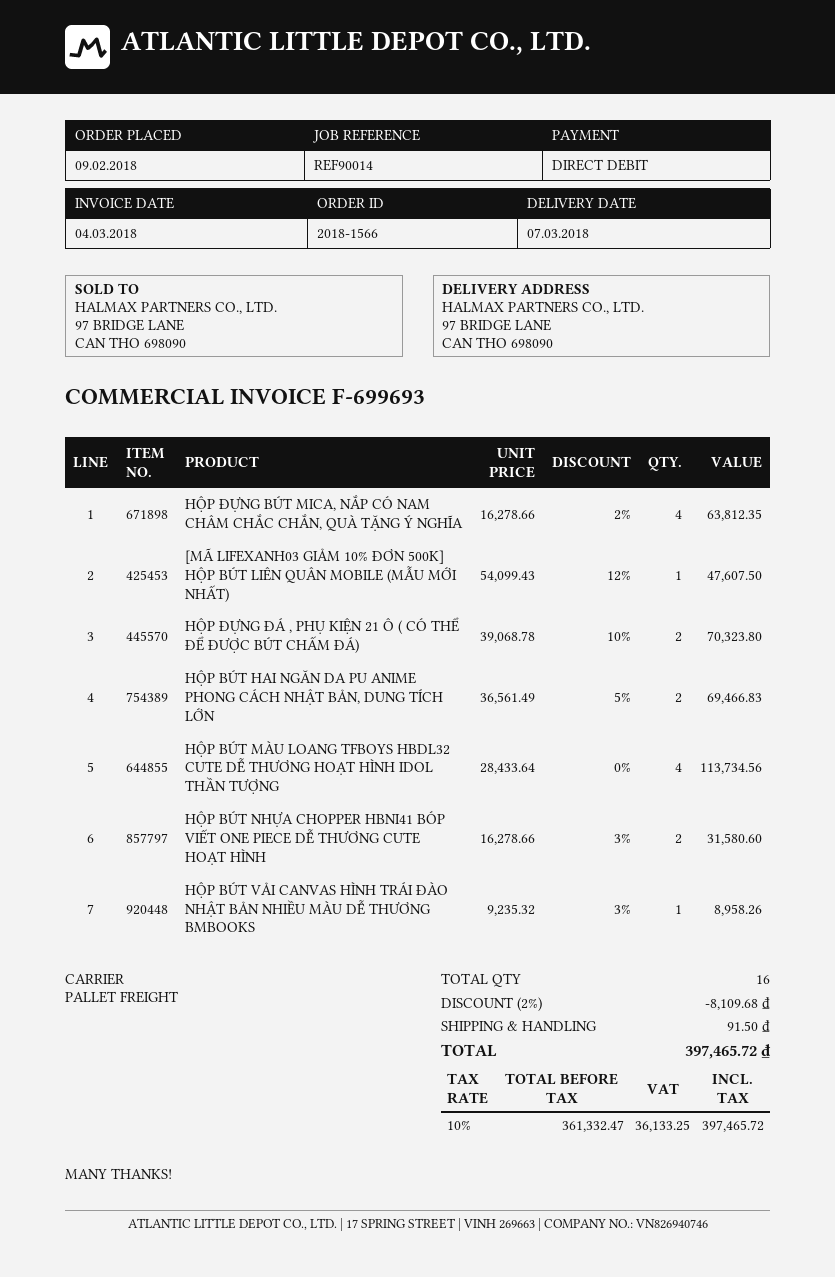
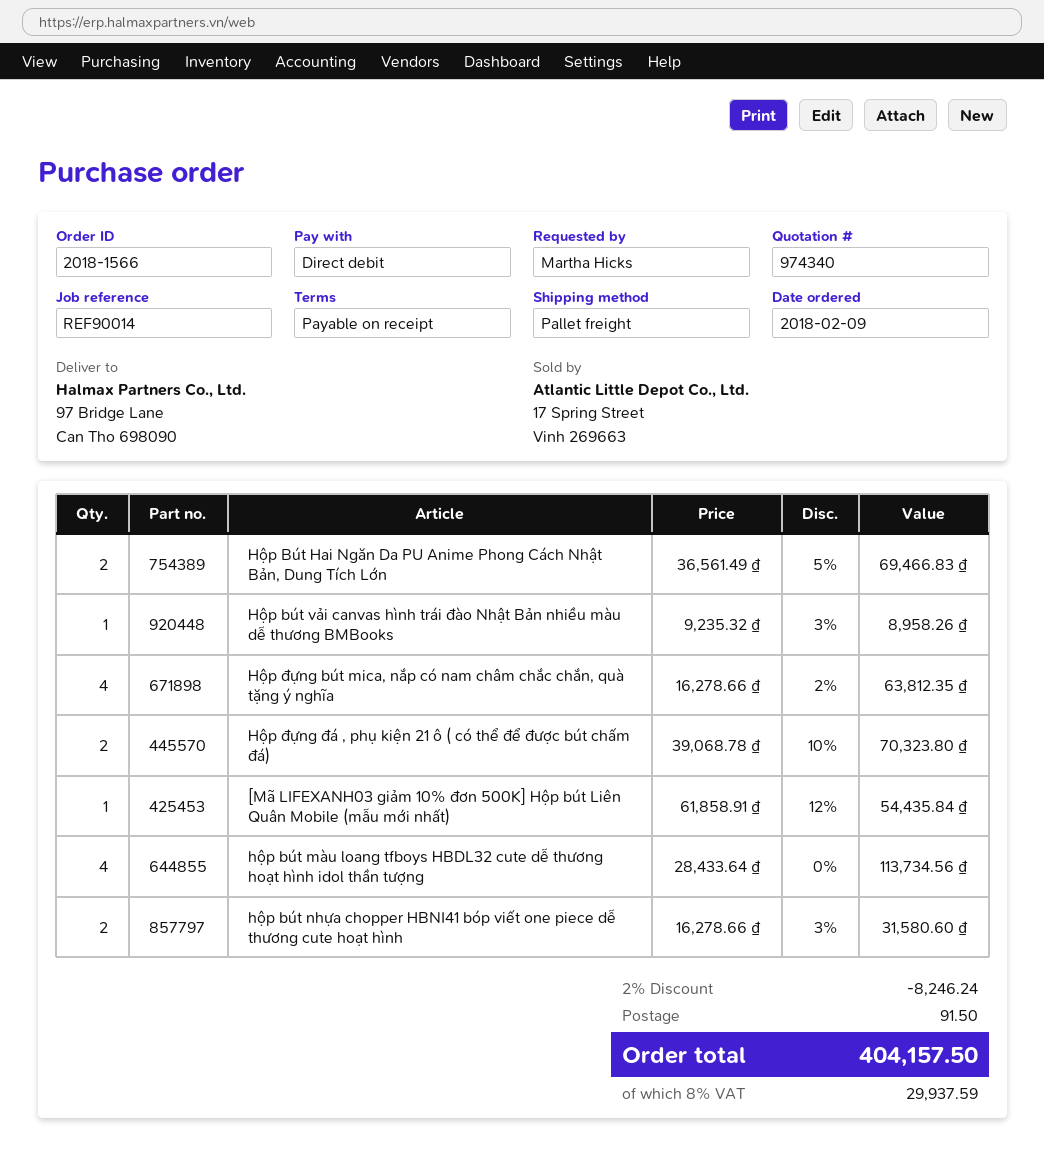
[MÃ LIFEXANH03 GIẢM 10% ĐƠN 500K] HỘP BÚT LIÊN QUÂN MOBILE (MẪU MỚI NHẤT): 1 x 54099.43 - 12% = 47607.50 -> 1 x 61858.91 - 12% = 54435.84
discount: 2% = 8109.68 -> 2% = 8246.24
tax: 10% = 36133.25 -> 8% = 29937.59
total: 397465.72 -> 404157.50

